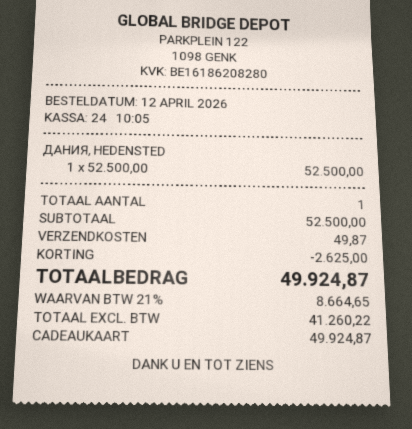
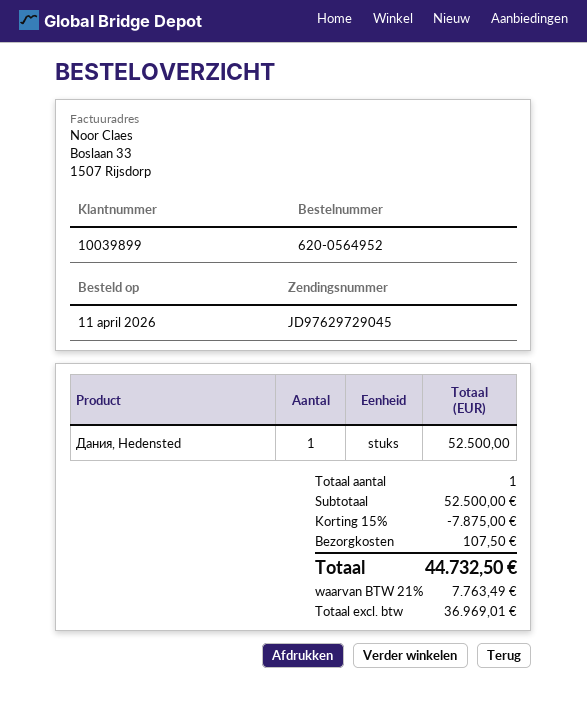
order date: 2026-04-12 -> 2026-04-11
discount: 2625.00 -> 7875.00
shipping: 49.87 -> 107.50
net: 41260.22 -> 36969.01
tax: 21% = 8664.65 -> 21% = 7763.49
total: 49924.87 -> 44732.50

